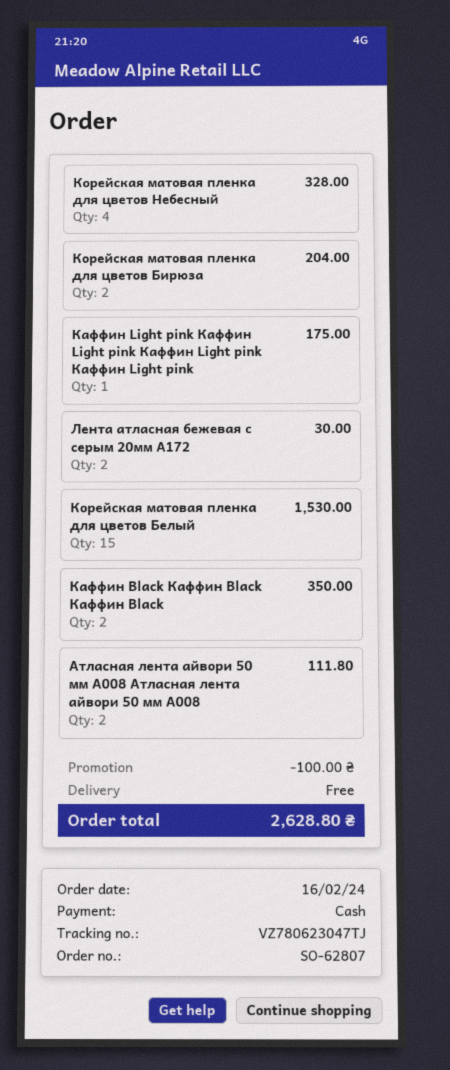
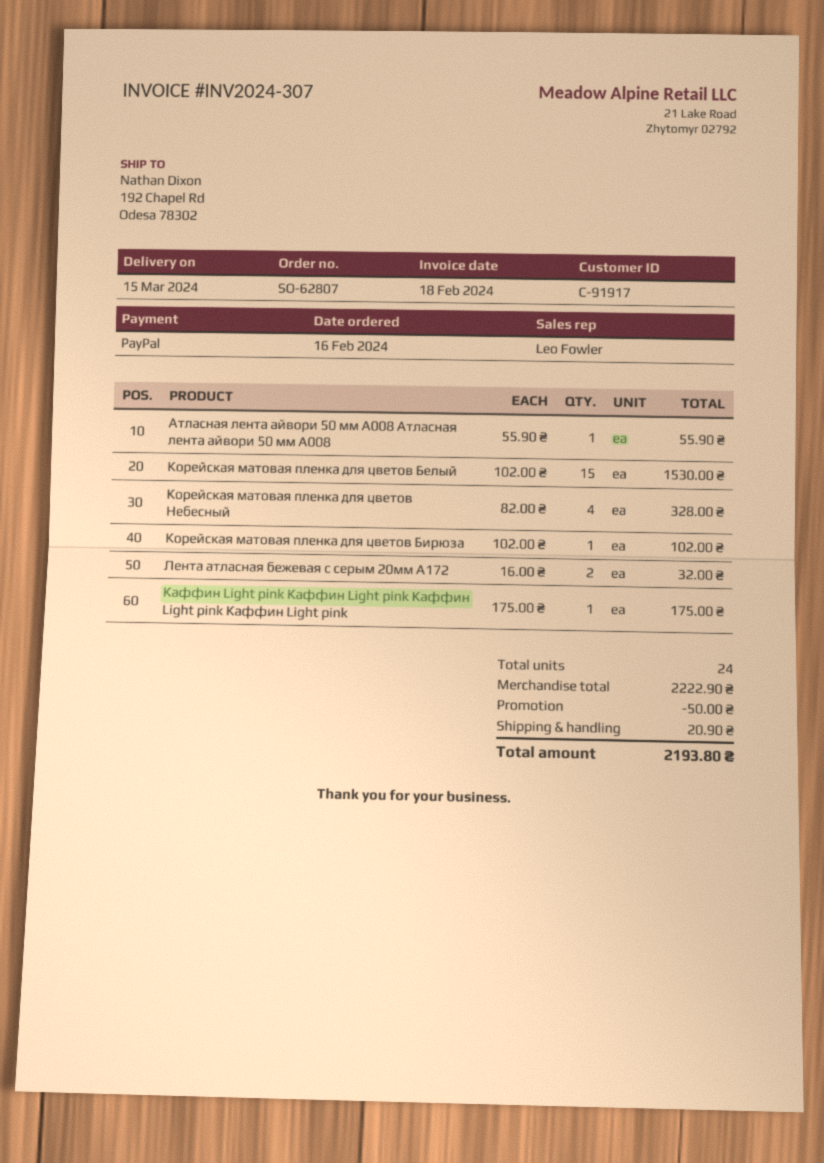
payment method: cash -> PayPal
Корейская матовая пленка для цветов Бирюза: 2 for 204.00 -> 1 for 102.00
Лента атласная бежевая с серым 20мм А172: 2 for 30.00 -> 2 for 32.00
Каффин Black Каффин Black Каффин Black: 2 for 350.00 -> none
Атласная лента айвори 50 мм А008 Атласная лента айвори 50 мм А008: 2 for 111.80 -> 1 for 55.90
discount: 100.00 -> 50.00
shipping: 0.00 -> 20.90
total: 2628.80 -> 2193.80

